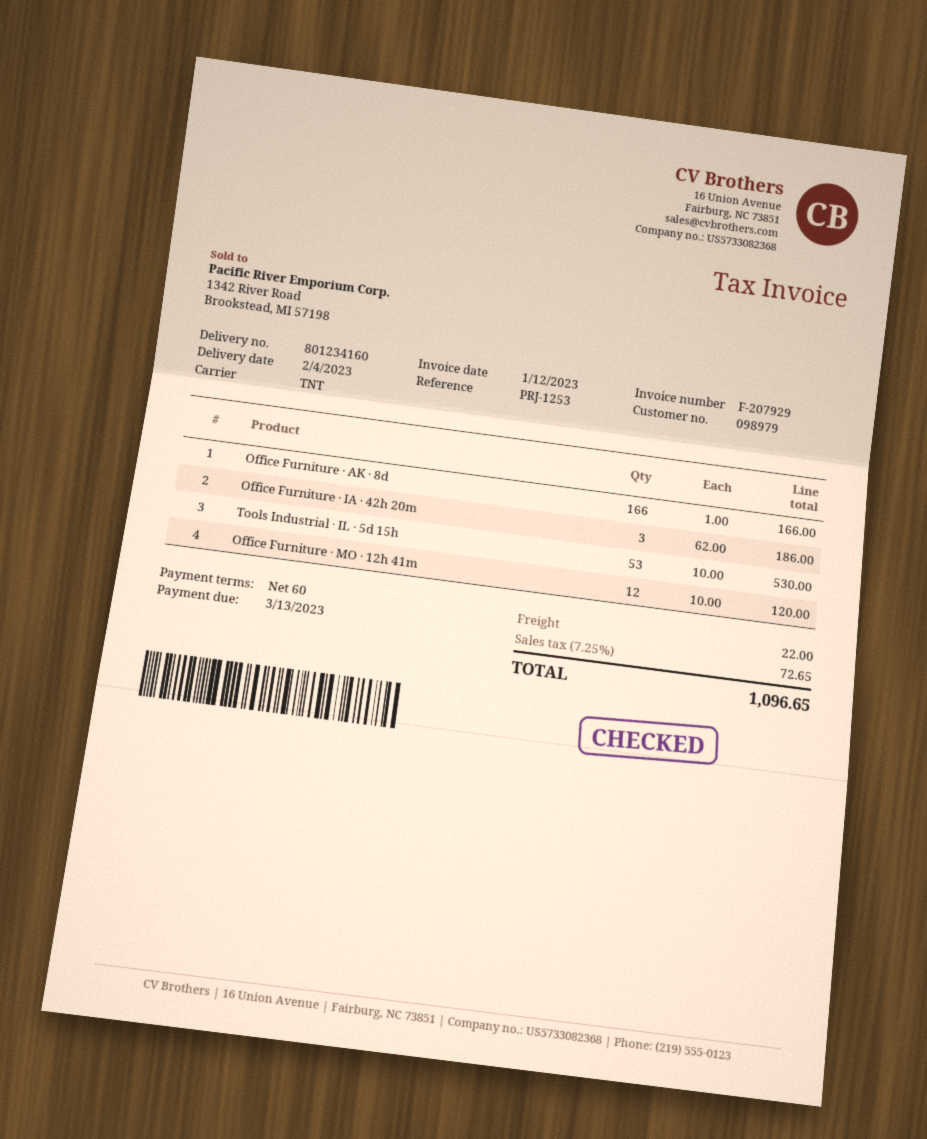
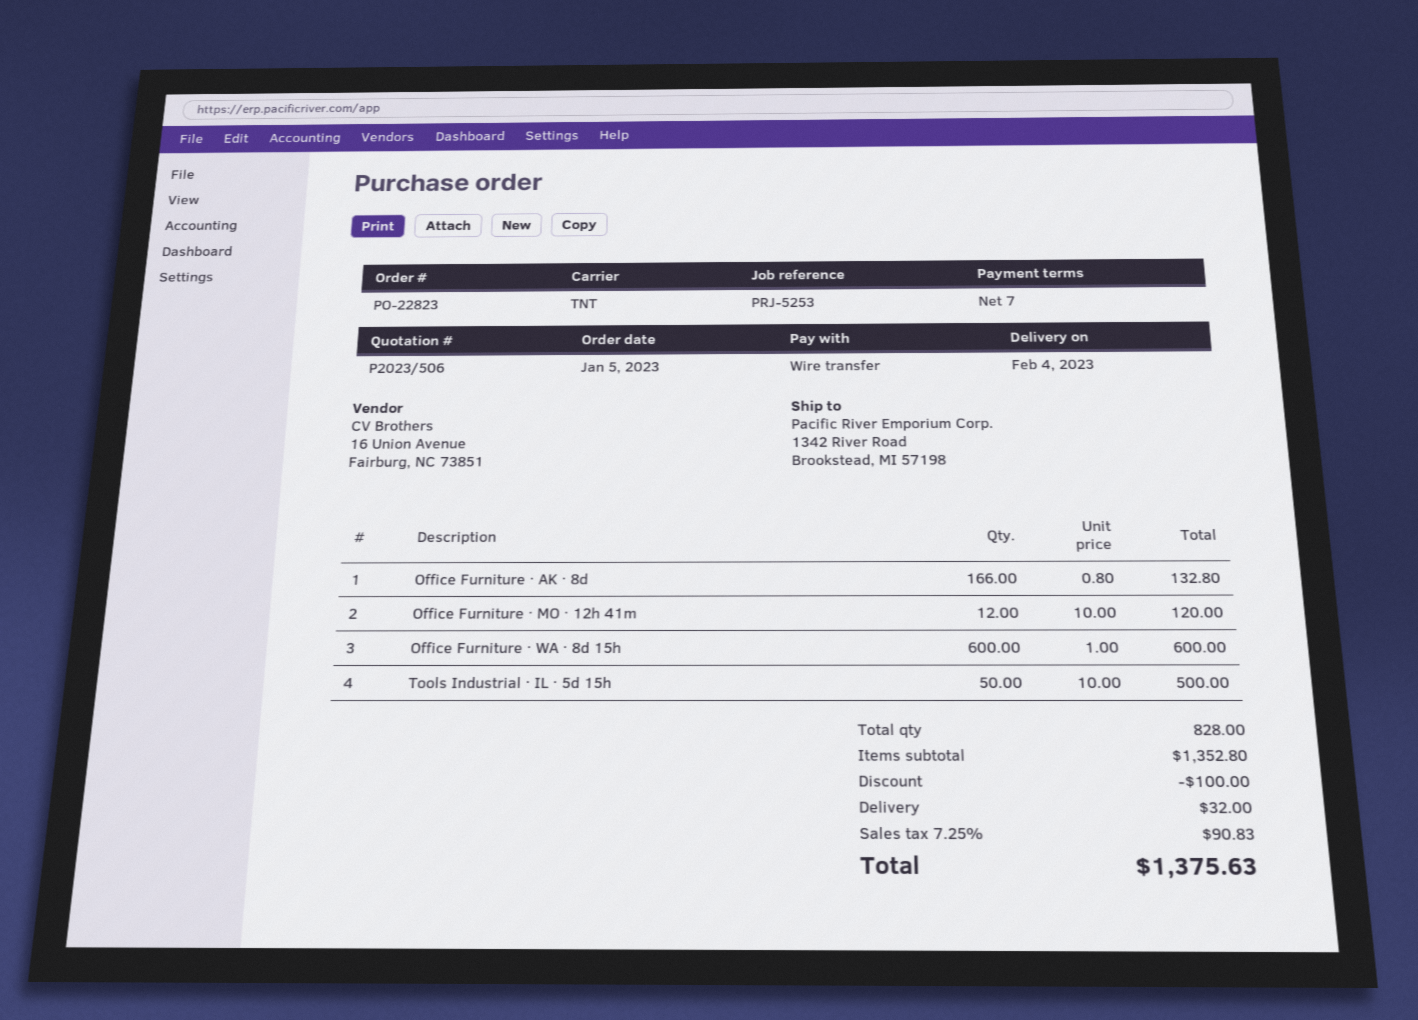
payment terms: 60 days -> 7 days
reference: PRJ-1253 -> PRJ-5253
Office Furniture · AK · 8d: 166 x 1.00 = 166.00 -> 166 x 0.80 = 132.80
Office Furniture · IA · 42h 20m: 3 x 62.00 = 186.00 -> none
Tools Industrial · IL · 5d 15h: 53 x 10.00 = 530.00 -> 50 x 10.00 = 500.00
Office Furniture · WA · 8d 15h: none -> 600 x 1.00 = 600.00
discount: none -> 100.00
shipping: 22.00 -> 32.00
tax: 7.25% = 72.65 -> 7.25% = 90.83
total: 1096.65 -> 1375.63

